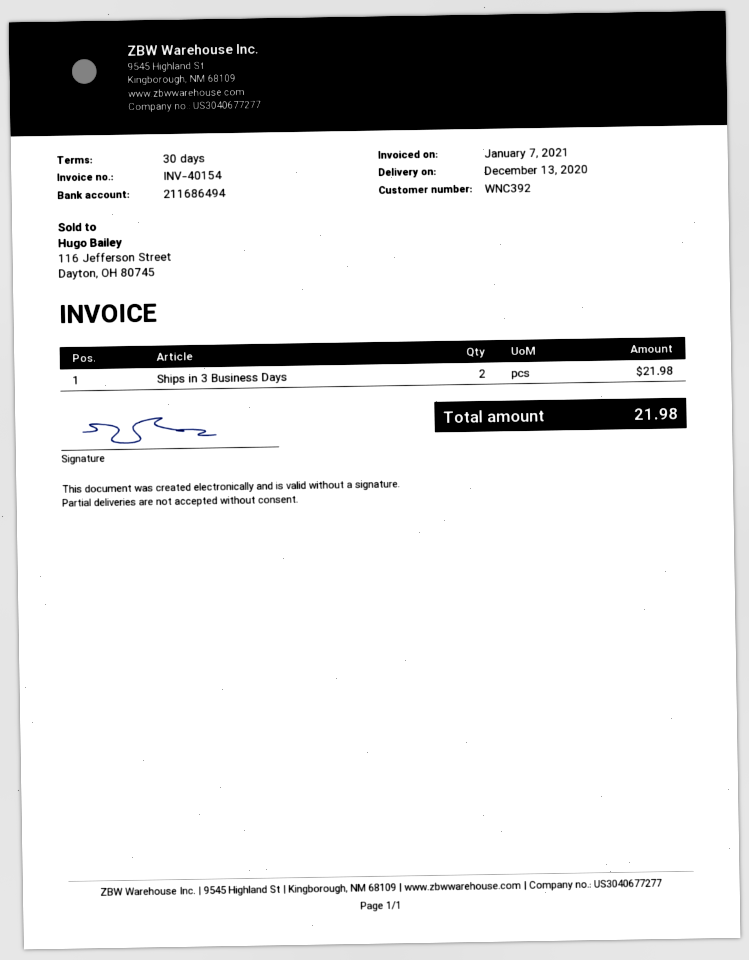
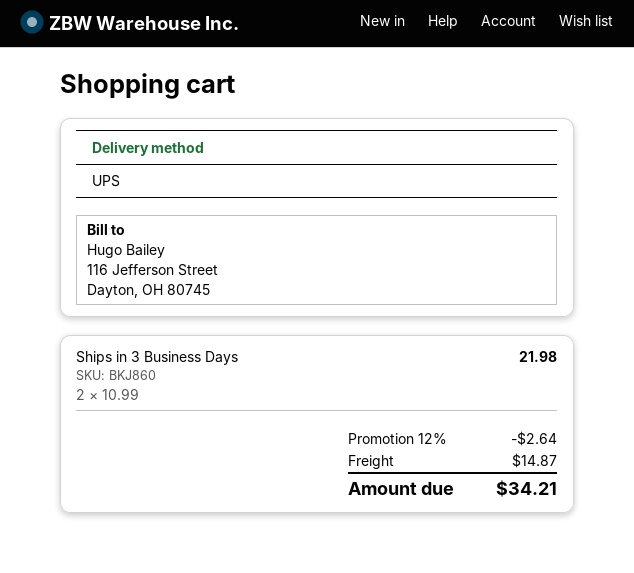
discount: none -> 12% = 2.64
shipping: none -> 14.87
total: 21.98 -> 34.21

